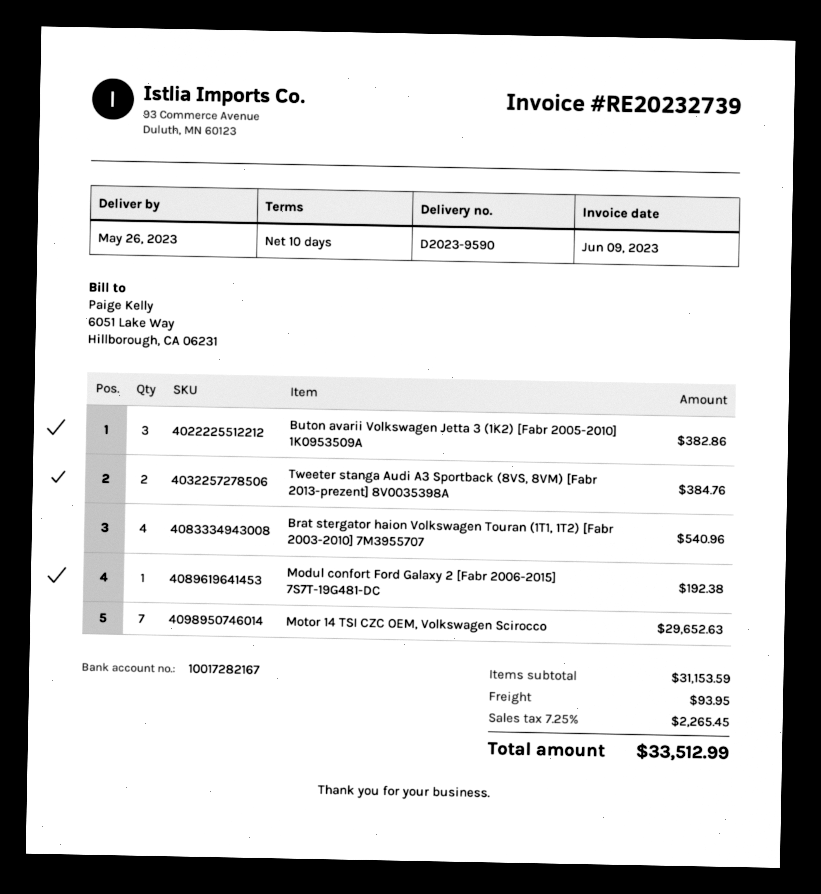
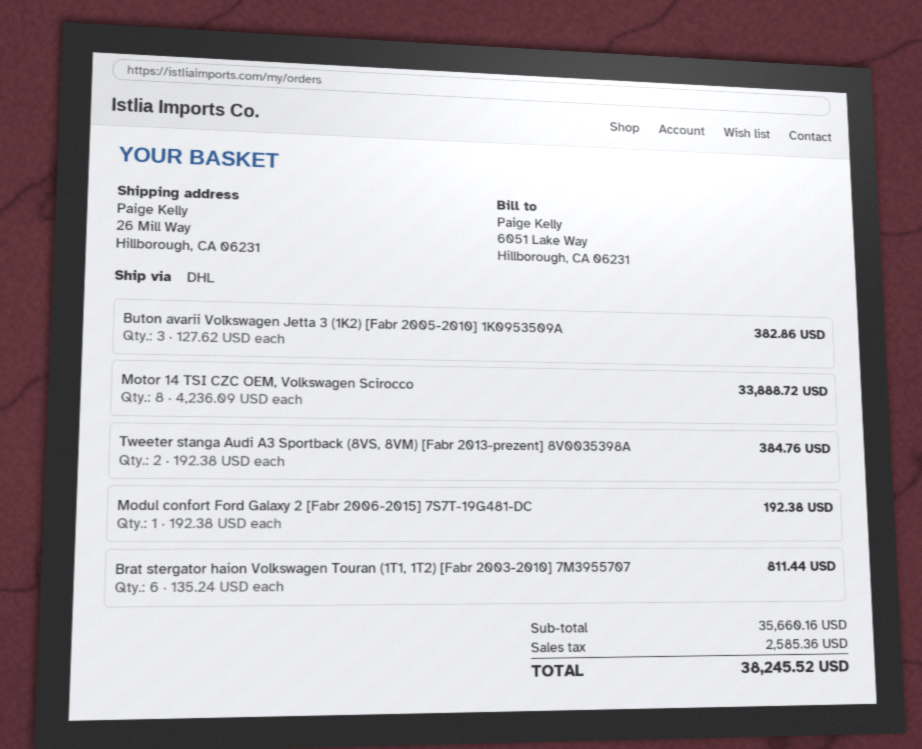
Brat stergator haion Volkswagen Touran (1T1, 1T2) [Fabr 2003-2010] 7M3955707: 4 for 540.96 -> 6 for 811.44
Motor 14 TSI CZC OEM, Volkswagen Scirocco: 7 for 29652.63 -> 8 for 33888.72
subtotal: 31153.59 -> 35660.16
shipping: 93.95 -> none
tax: 2265.45 -> 2585.36
total: 33512.99 -> 38245.52

